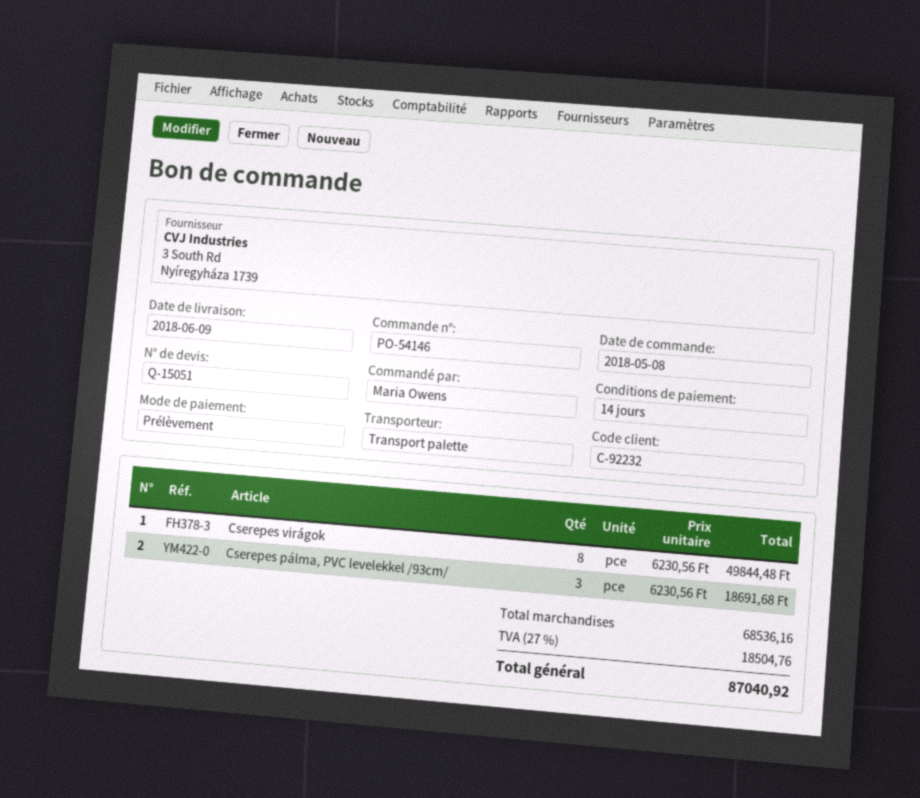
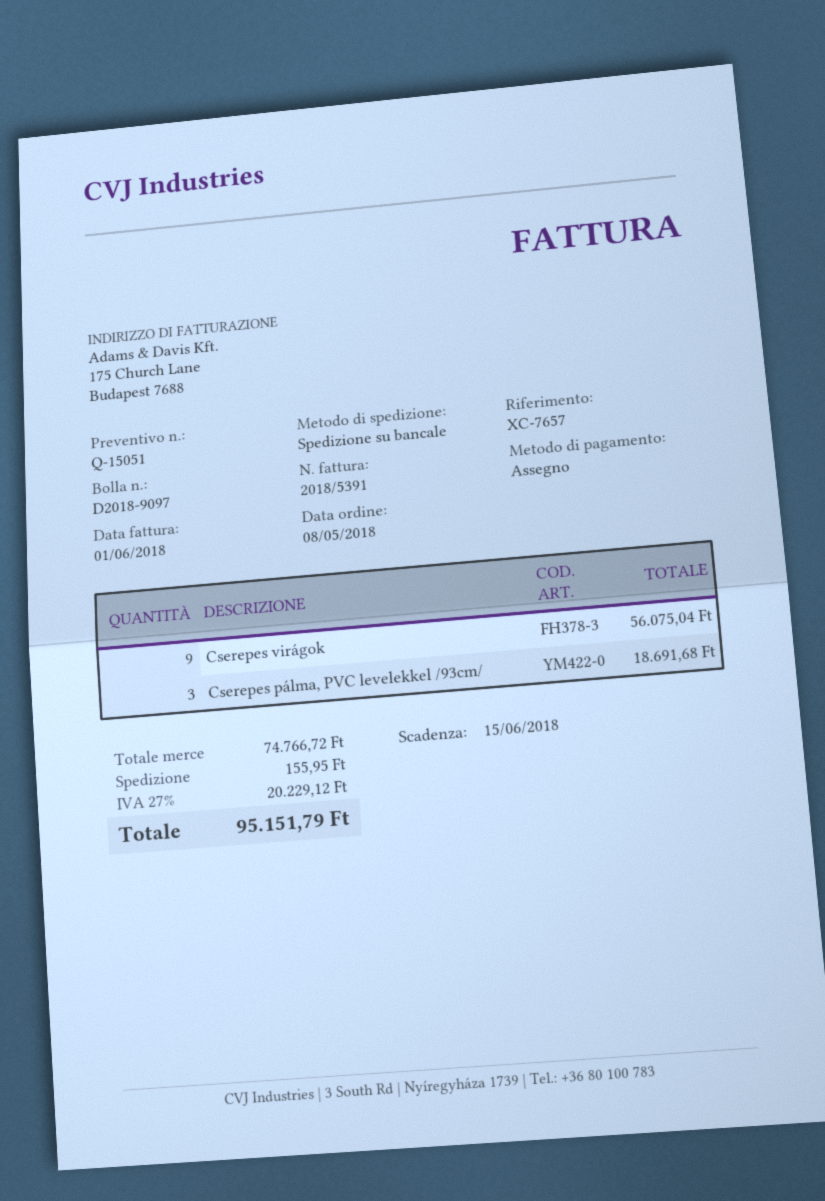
payment method: direct debit -> cheque
Cserepes virágok: 8 for 49844.48 -> 9 for 56075.04
subtotal: 68536.16 -> 74766.72
shipping: none -> 155.95
tax: 27% = 18504.76 -> 27% = 20229.12
total: 87040.92 -> 95151.79

